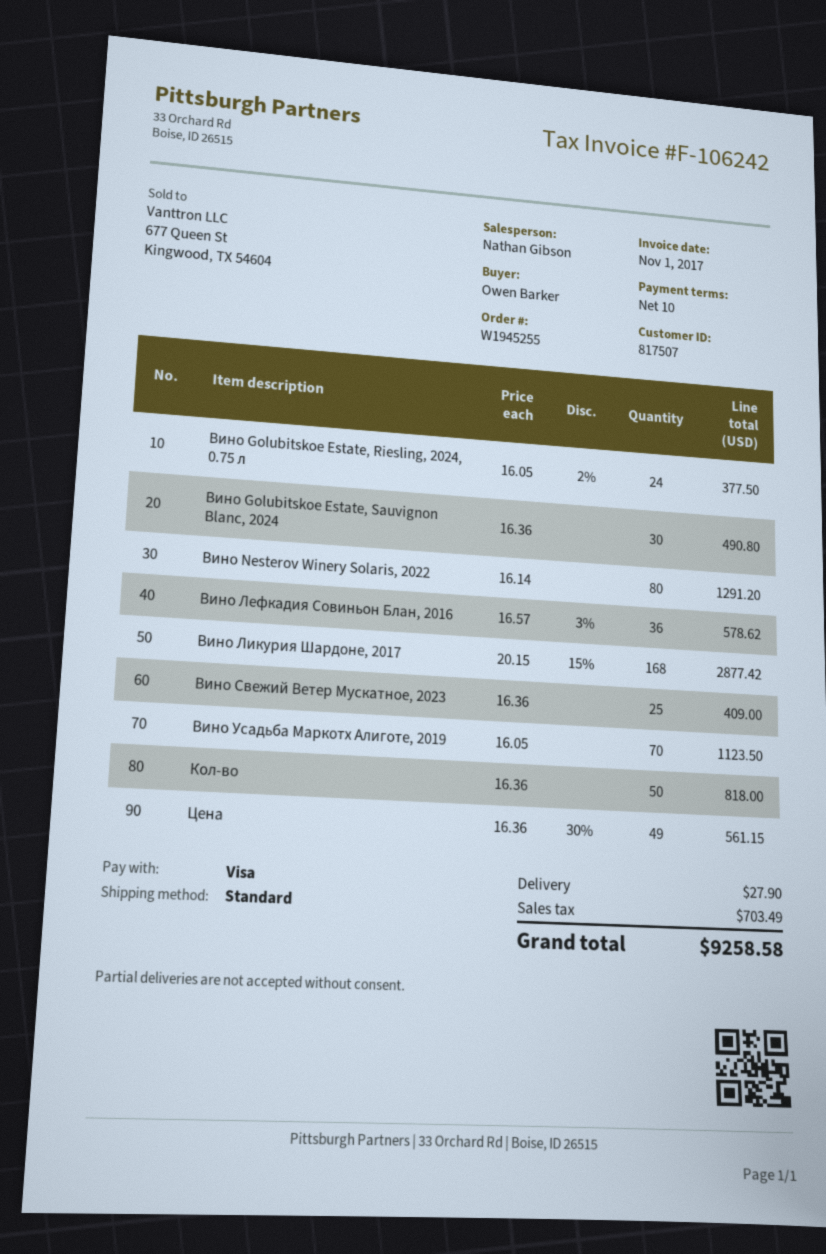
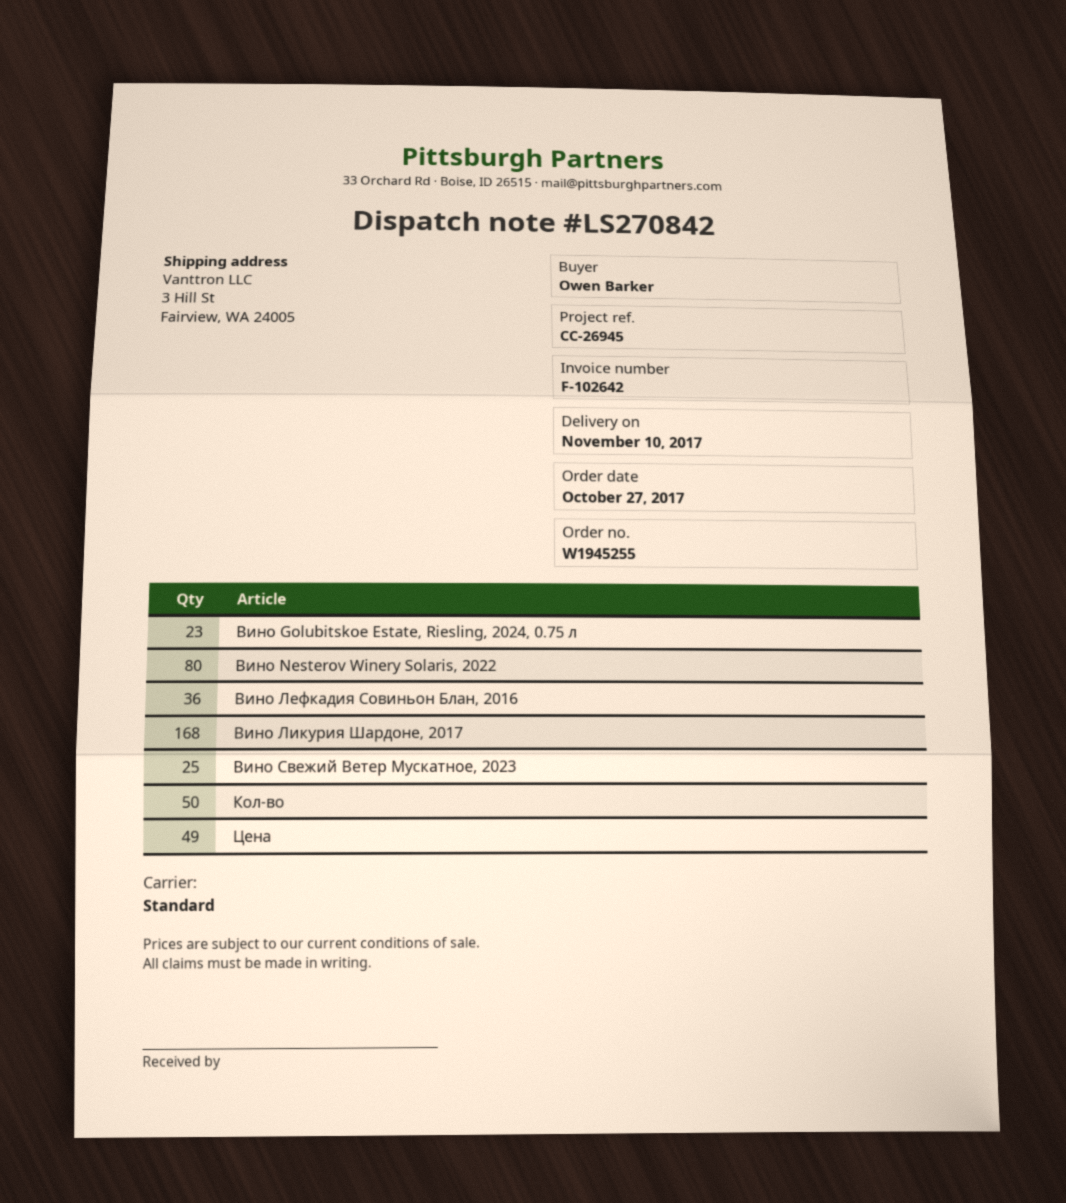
invoice number: F-106242 -> F-102642
Вино Golubitskoe Estate, Riesling, 2024, 0.75 л: 24 -> 23
Вино Golubitskoe Estate, Sauvignon Blanc, 2024: 30 -> none
Вино Усадьба Маркотх Алиготе, 2019: 70 -> none

